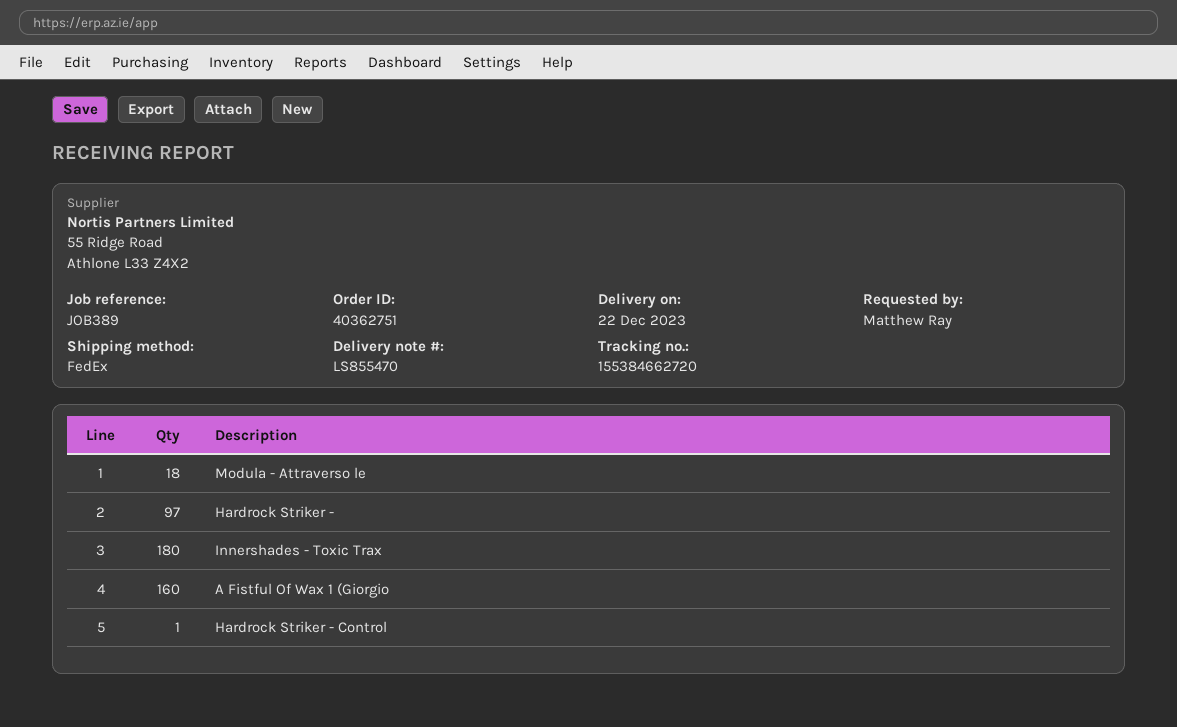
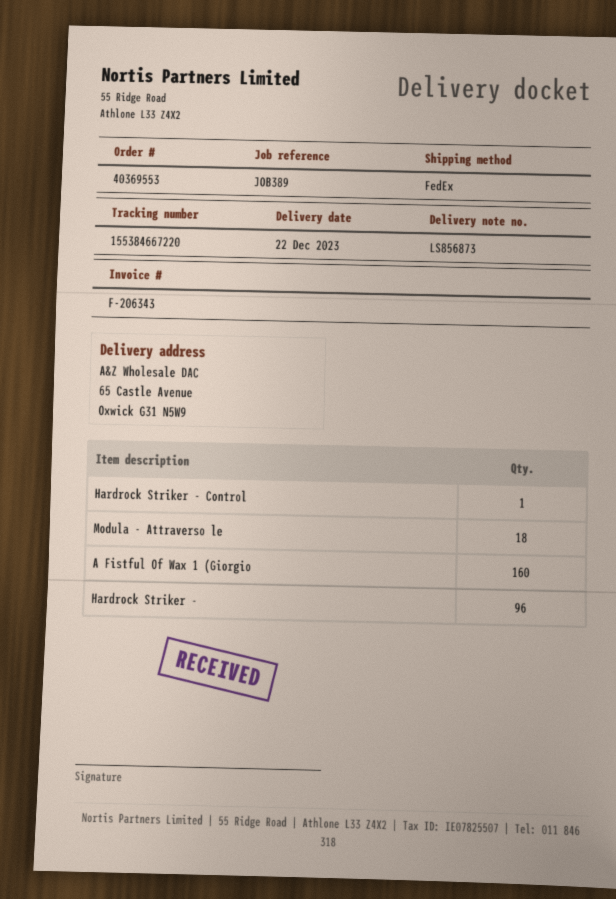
order number: 40362751 -> 40369553
delivery note number: LS855470 -> LS856873
tracking number: 155384662720 -> 155384667220
Hardrock Striker -: 97 -> 96
Innershades - Toxic Trax: 180 -> none

